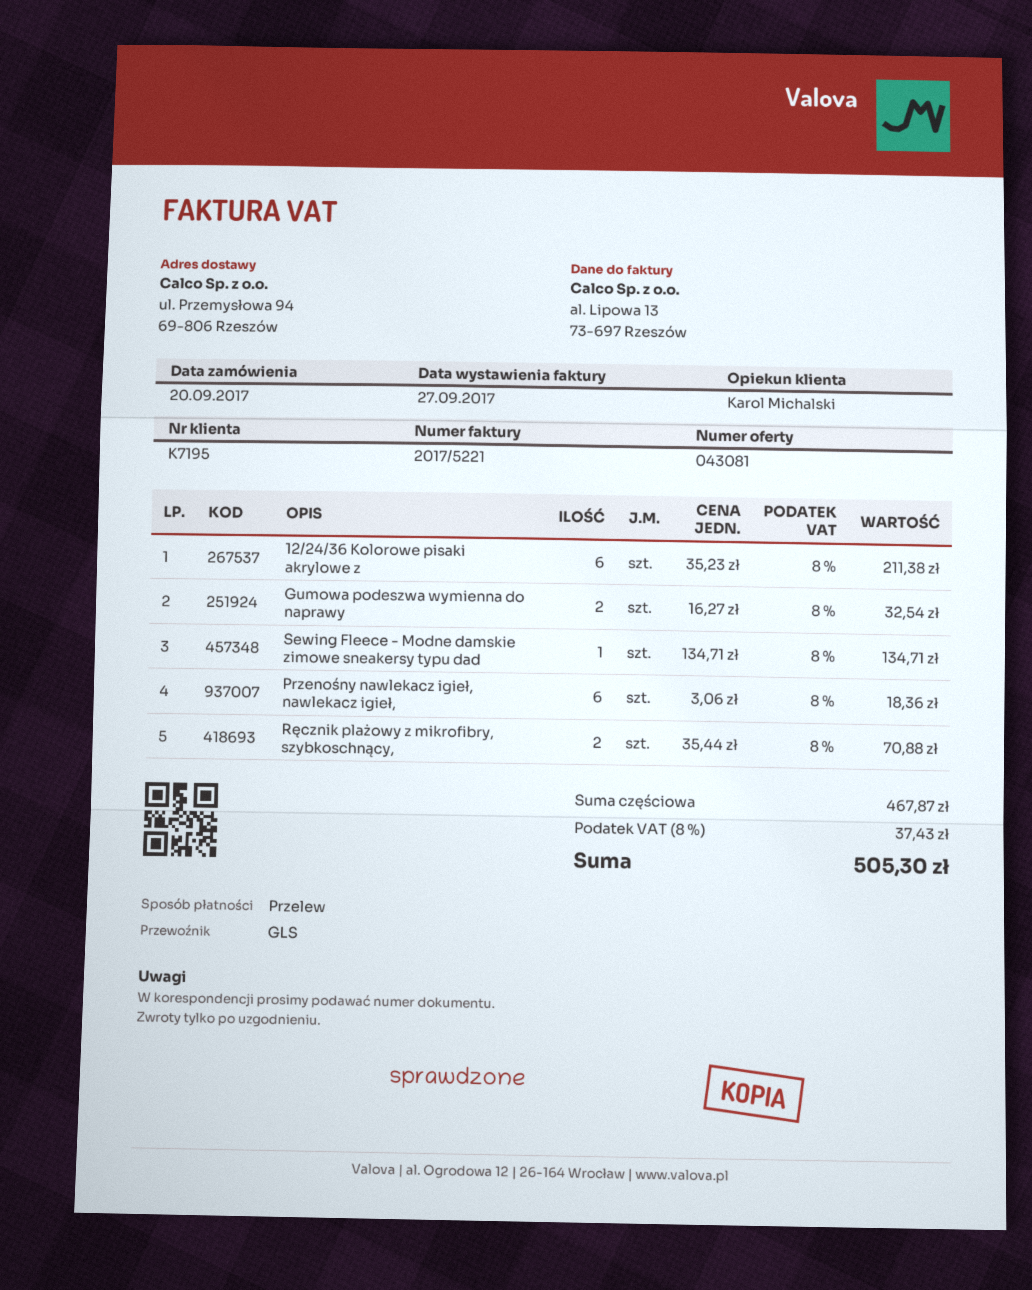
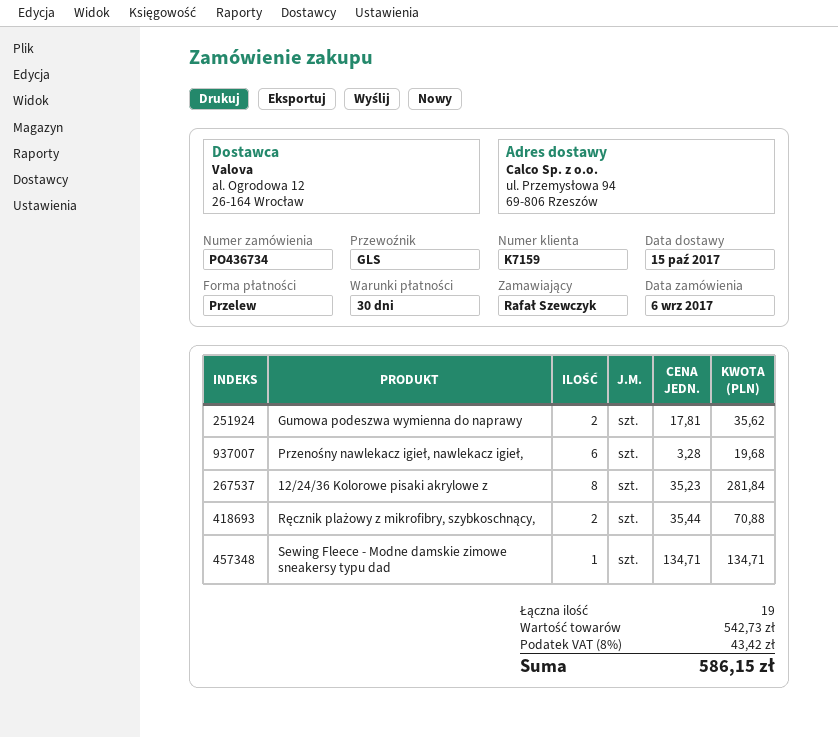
order date: 2017-09-20 -> 2017-09-06
customer number: K7195 -> K7159
12/24/36 Kolorowe pisaki akrylowe z: 6 x 35.23 = 211.38 -> 8 x 35.23 = 281.84
Gumowa podeszwa wymienna do naprawy: 2 x 16.27 = 32.54 -> 2 x 17.81 = 35.62
Przenośny nawlekacz igieł, nawlekacz igieł,: 6 x 3.06 = 18.36 -> 6 x 3.28 = 19.68
subtotal: 467.87 -> 542.73
tax: 8% = 37.43 -> 8% = 43.42
total: 505.30 -> 586.15

